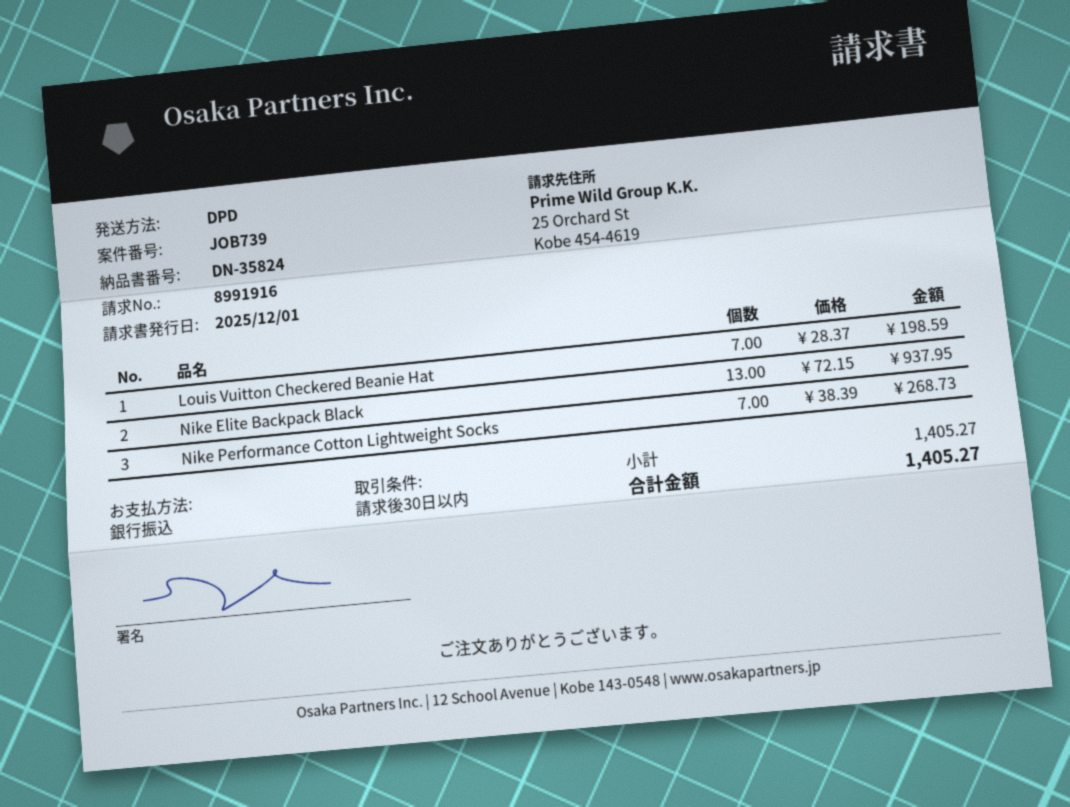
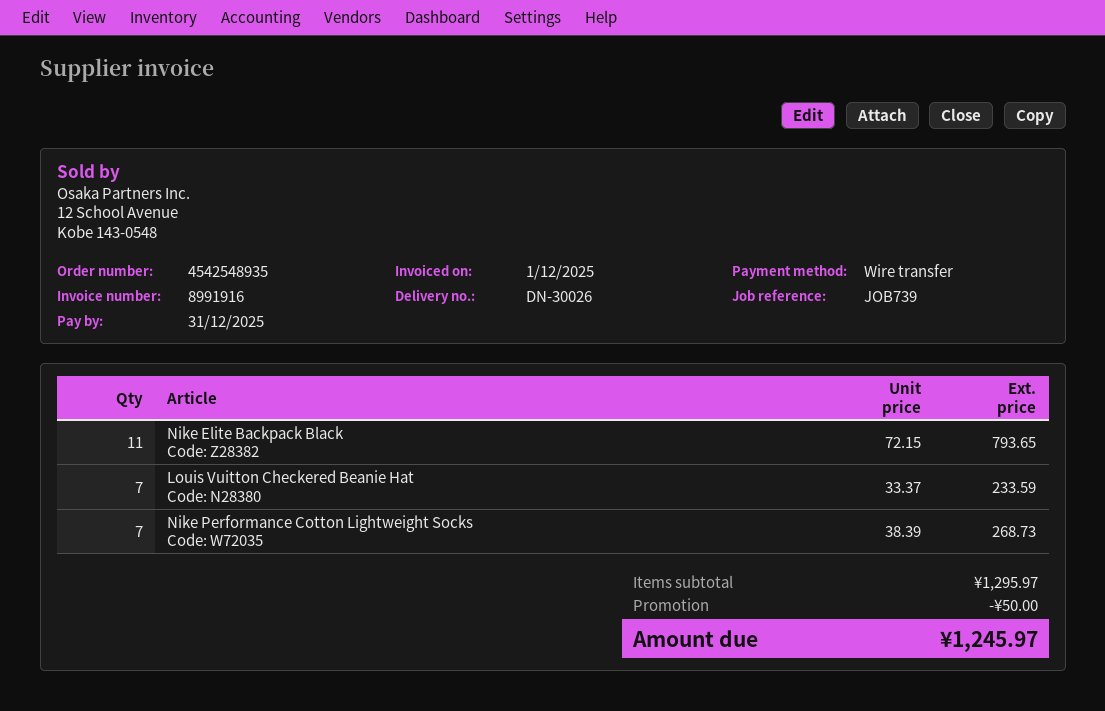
delivery note number: DN-35824 -> DN-30026
Louis Vuitton Checkered Beanie Hat: 7 x 28.37 = 198.59 -> 7 x 33.37 = 233.59
Nike Elite Backpack Black: 13 x 72.15 = 937.95 -> 11 x 72.15 = 793.65
subtotal: 1405.27 -> 1295.97
discount: none -> 50.00
total: 1405.27 -> 1245.97

